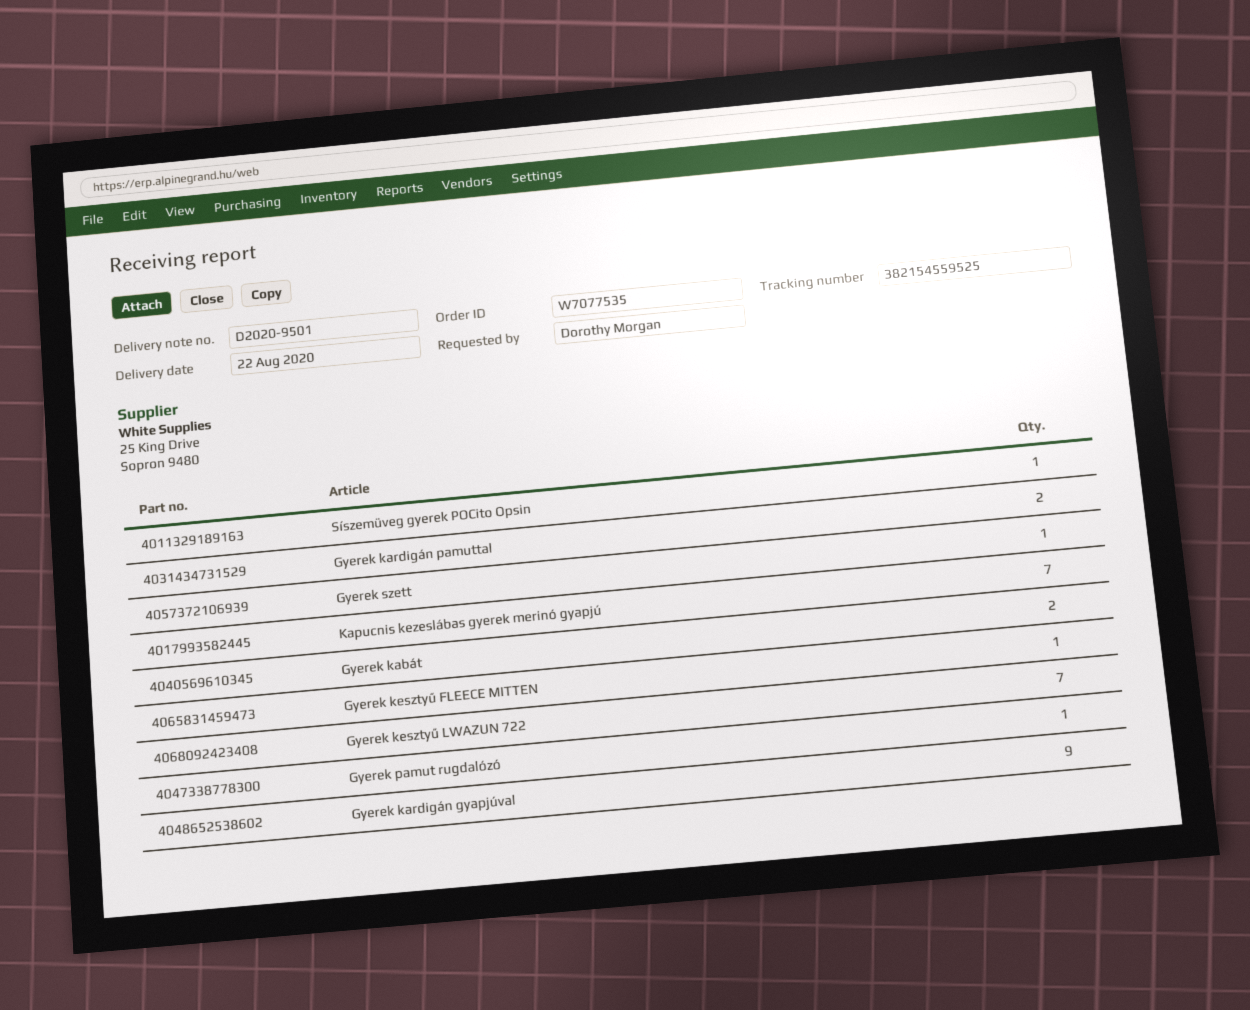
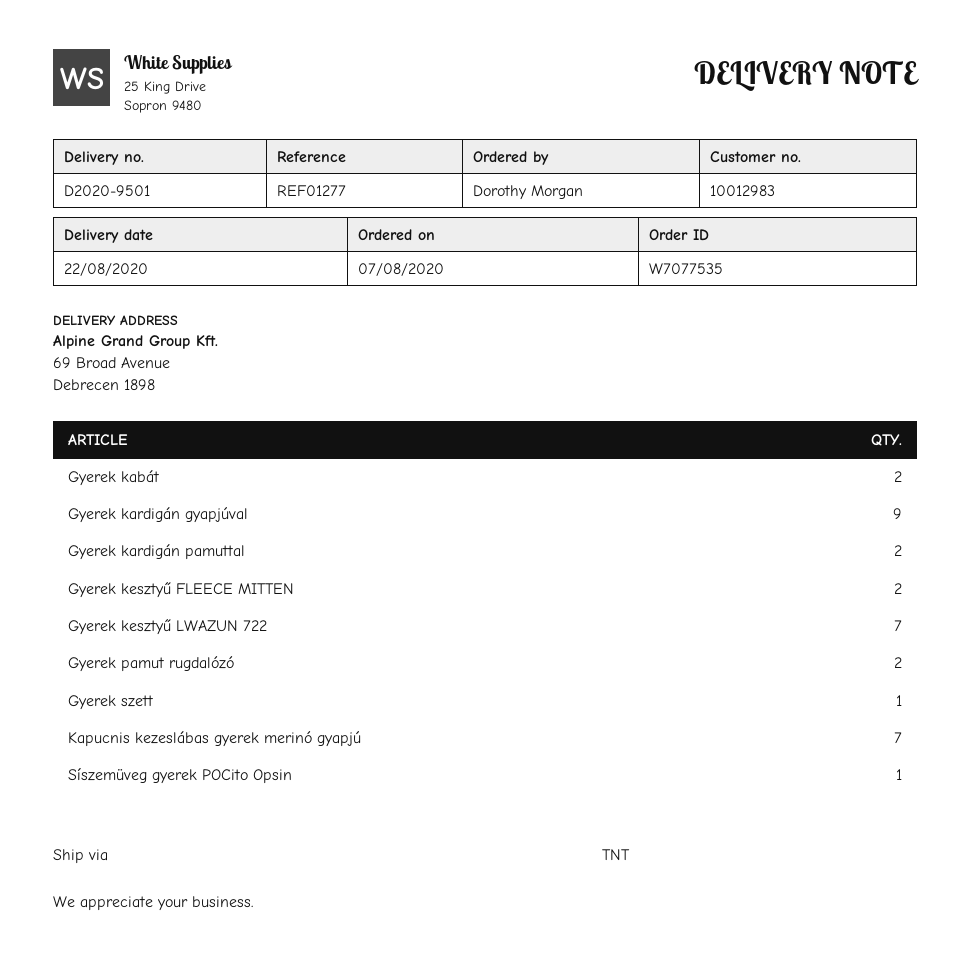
Gyerek kesztyű FLEECE MITTEN: 1 -> 2
Gyerek pamut rugdalózó: 1 -> 2

